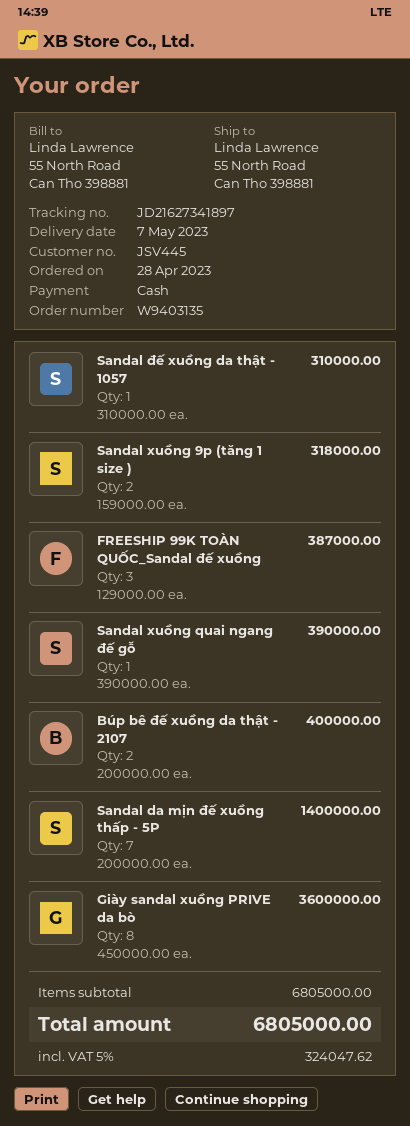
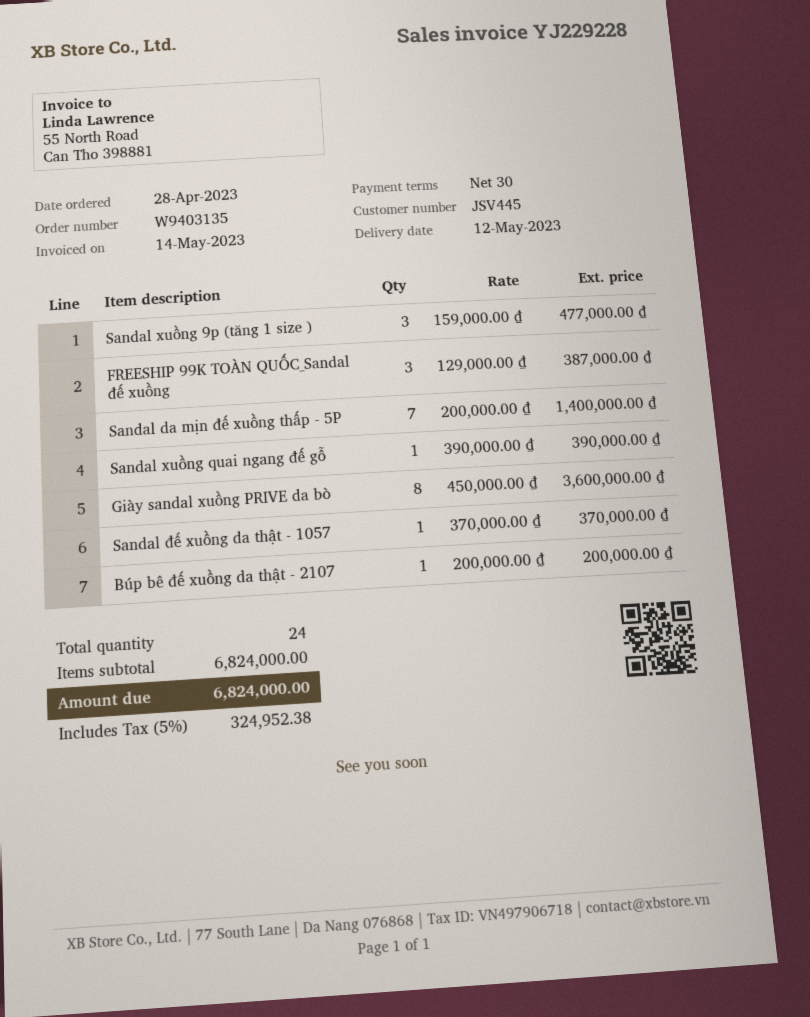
delivery date: 2023-05-07 -> 2023-05-12
Sandal đế xuồng da thật - 1057: 1 x 310000.00 = 310000.00 -> 1 x 370000.00 = 370000.00
Sandal xuồng 9p (tăng 1 size ): 2 x 159000.00 = 318000.00 -> 3 x 159000.00 = 477000.00
Búp bê đế xuồng da thật - 2107: 2 x 200000.00 = 400000.00 -> 1 x 200000.00 = 200000.00
subtotal: 6805000.00 -> 6824000.00
tax: 5% = 324047.62 -> 5% = 324952.38
total: 6805000.00 -> 6824000.00

